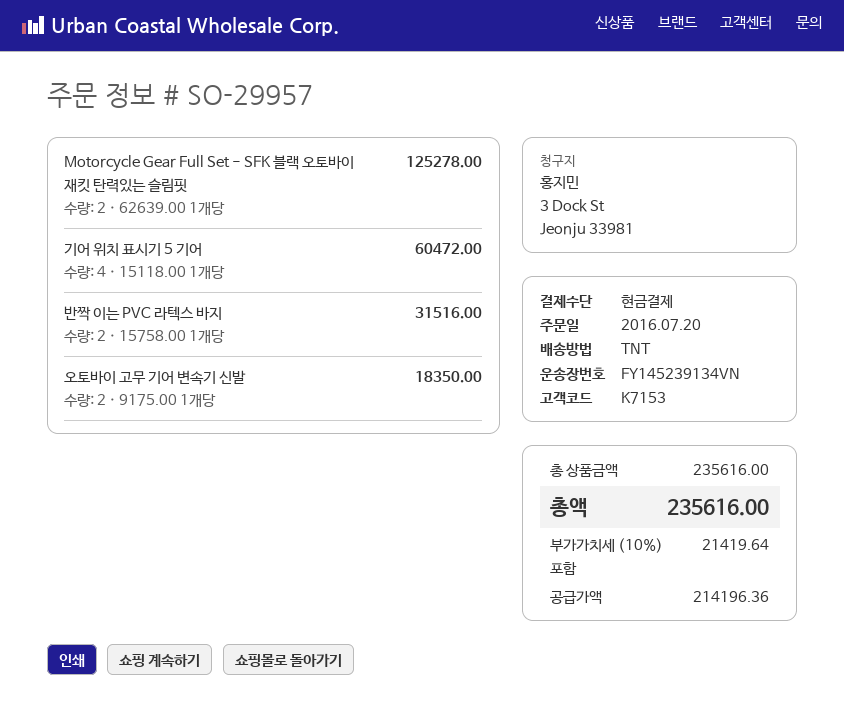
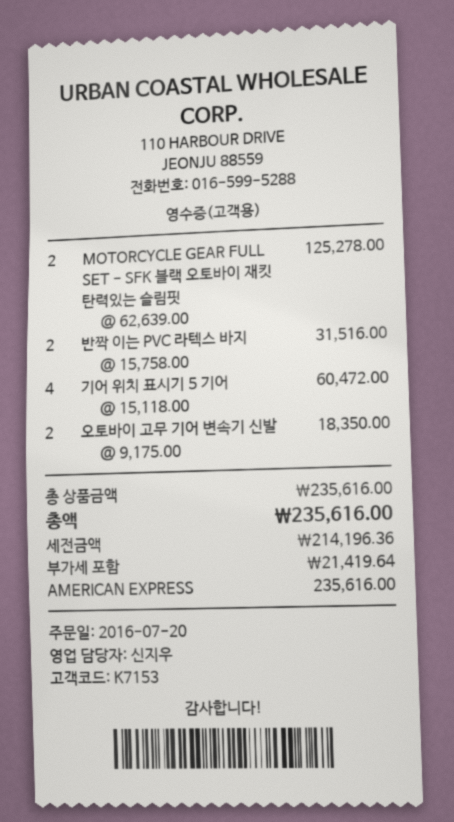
payment method: cash -> American Express

